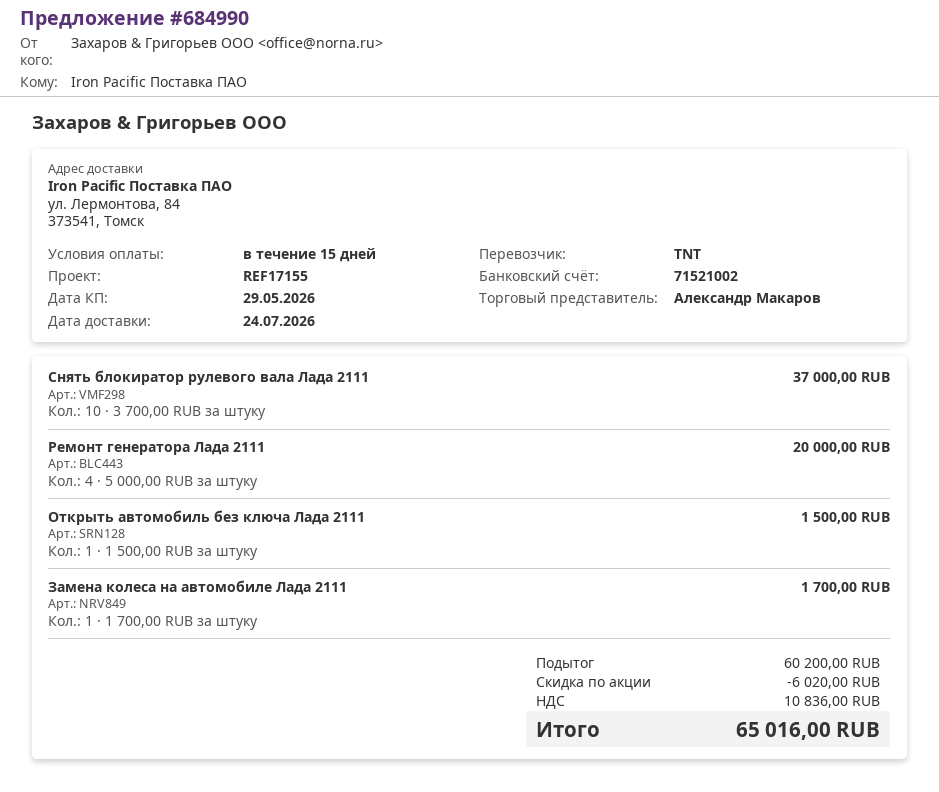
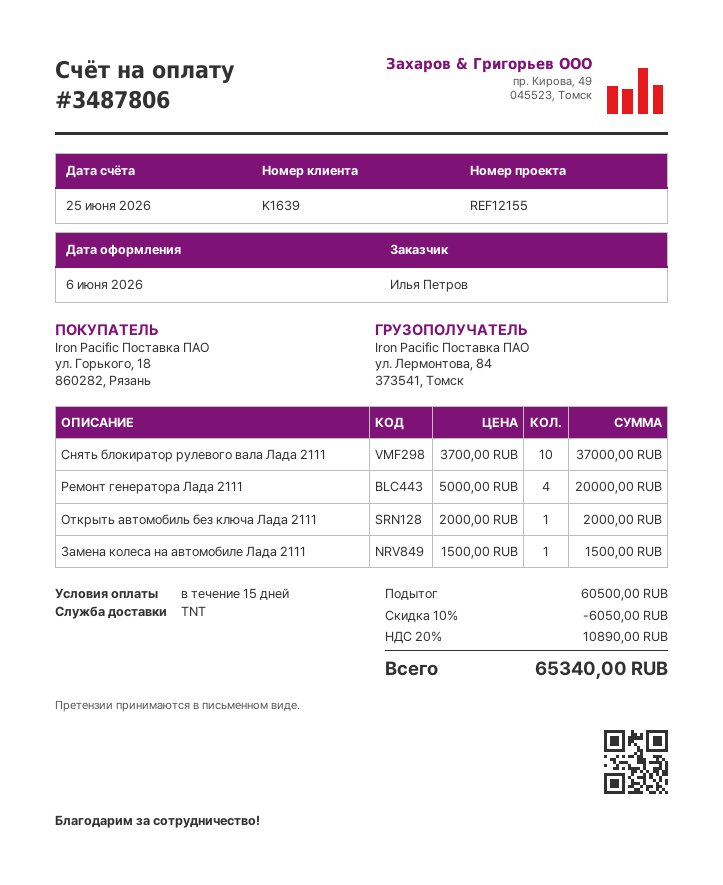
reference: REF17155 -> REF12155
Открыть автомобиль без ключа Лада 2111: 1 x 1500.00 = 1500.00 -> 1 x 2000.00 = 2000.00
Замена колеса на автомобиле Лада 2111: 1 x 1700.00 = 1700.00 -> 1 x 1500.00 = 1500.00
subtotal: 60200.00 -> 60500.00
discount: 6020.00 -> 6050.00
tax: 10836.00 -> 10890.00
total: 65016.00 -> 65340.00

